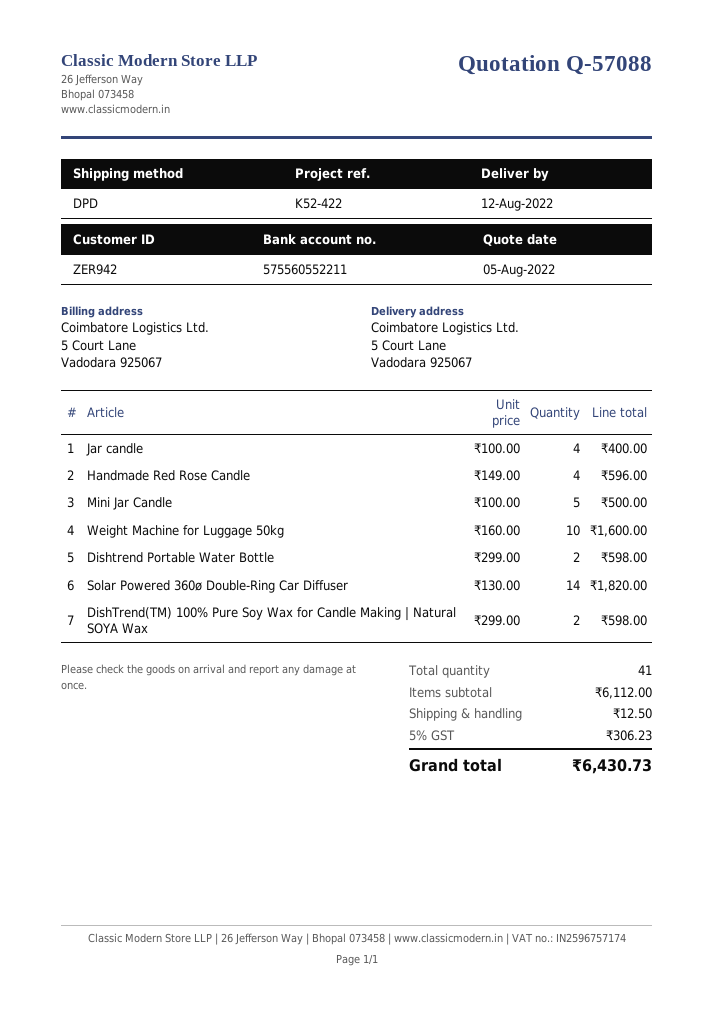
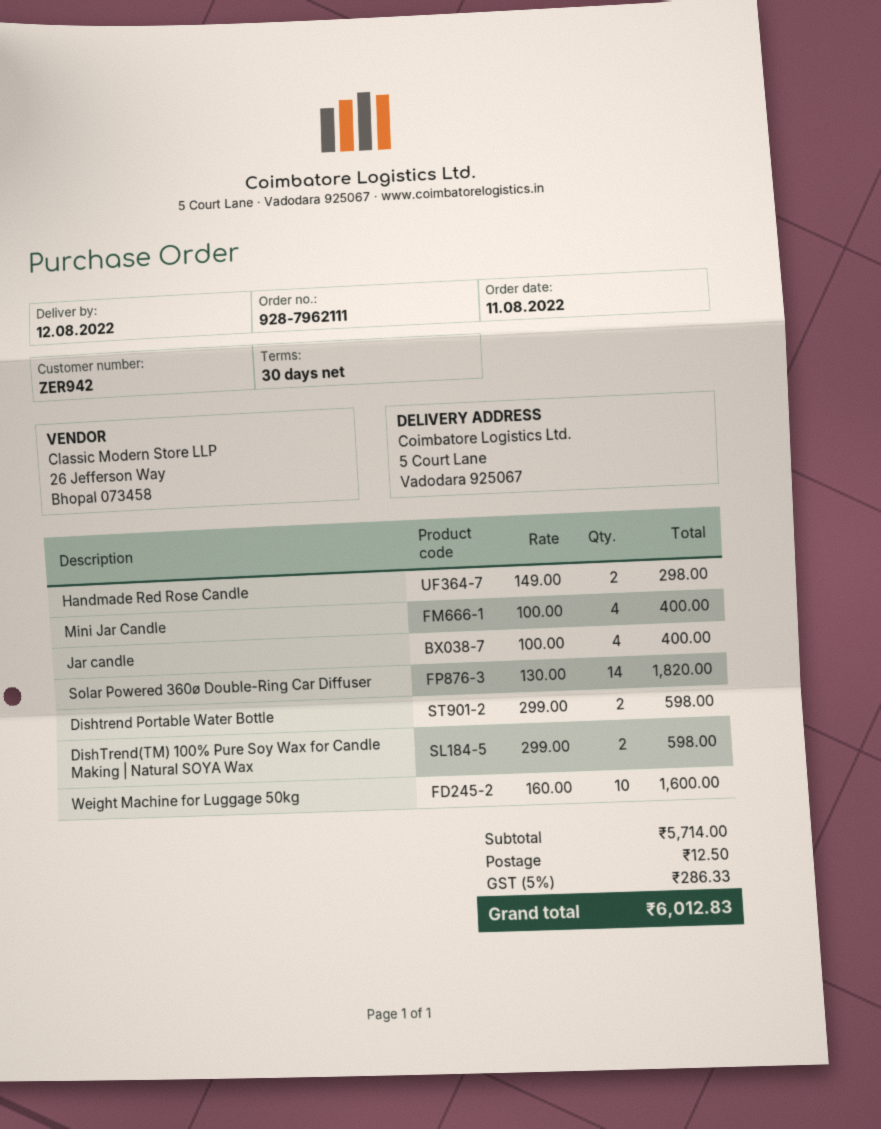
Handmade Red Rose Candle: 4 x 149.00 = 596.00 -> 2 x 149.00 = 298.00
Mini Jar Candle: 5 x 100.00 = 500.00 -> 4 x 100.00 = 400.00
subtotal: 6112.00 -> 5714.00
tax: 5% = 306.23 -> 5% = 286.33
total: 6430.73 -> 6012.83

